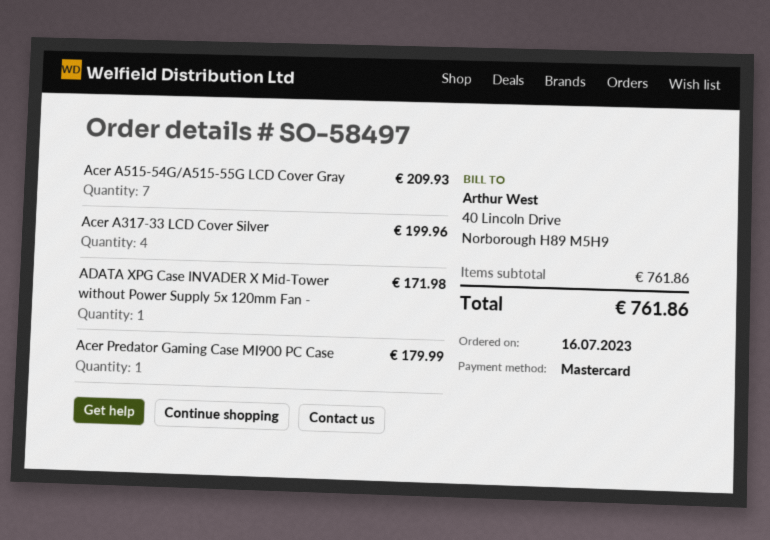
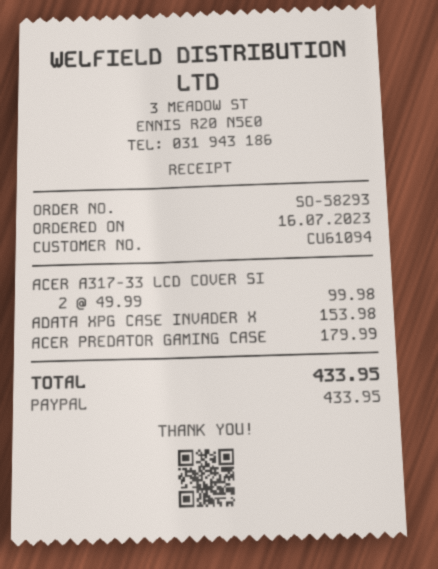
order number: SO-58497 -> SO-58293
payment method: Mastercard -> PayPal
Acer A515-54G/A515-55G LCD Cover Gray: 7 for 209.93 -> none
Acer A317-33 LCD Cover Silver: 4 for 199.96 -> 2 for 99.98
ADATA XPG Case INVADER X Mid-Tower without Power Supply 5x 120mm Fan -: 1 for 171.98 -> 1 for 153.98
total: 761.86 -> 433.95

